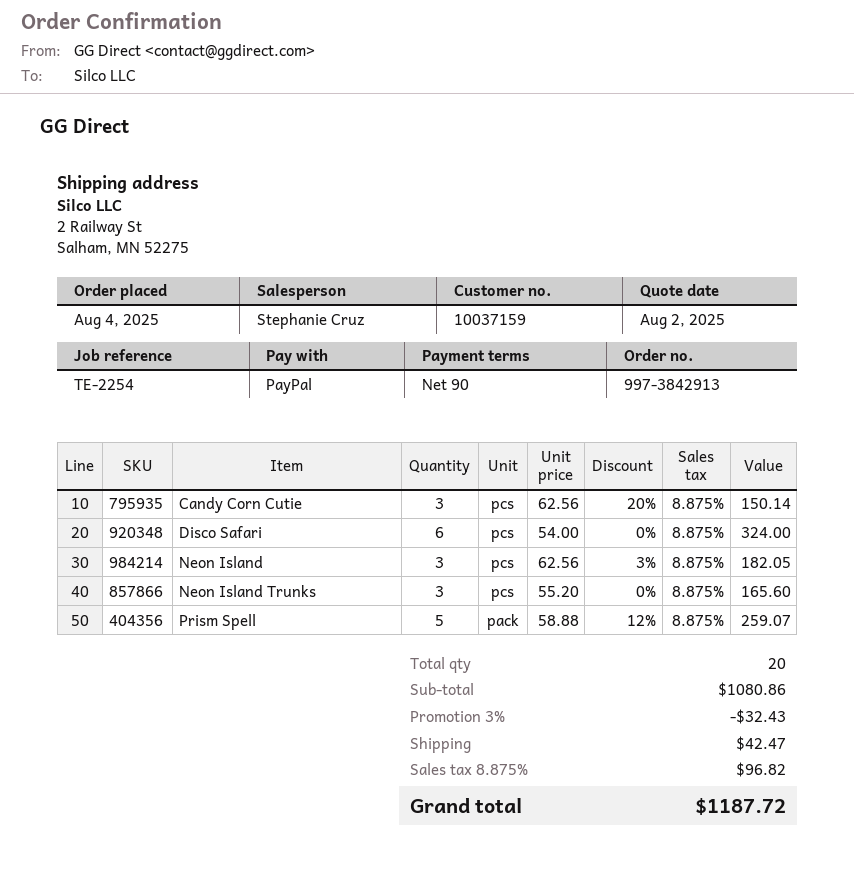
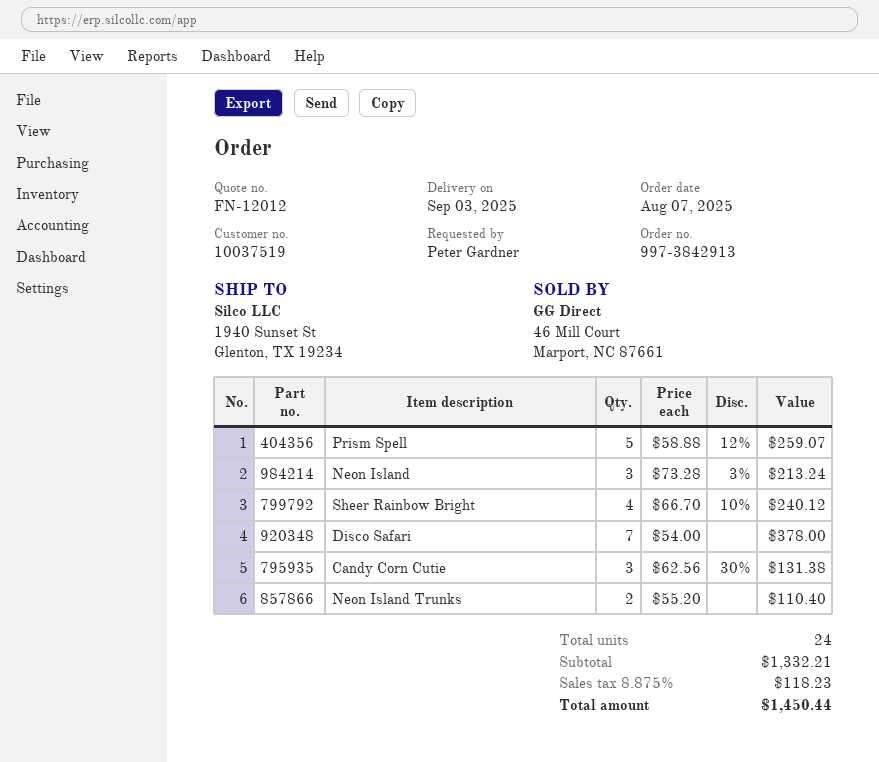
order date: 2025-08-04 -> 2025-08-07
customer number: 10037159 -> 10037519
ship to: 2 Railway St, Salham, MN 52275 -> 1940 Sunset St, Glenton, TX 19234
Candy Corn Cutie: 3 x 62.56 - 20% = 150.14 -> 3 x 62.56 - 30% = 131.38
Disco Safari: 6 x 54.00 = 324.00 -> 7 x 54.00 = 378.00
Neon Island: 3 x 62.56 - 3% = 182.05 -> 3 x 73.28 - 3% = 213.24
Neon Island Trunks: 3 x 55.20 = 165.60 -> 2 x 55.20 = 110.40
Sheer Rainbow Bright: none -> 4 x 66.70 - 10% = 240.12
total quantity: 20 -> 24
subtotal: 1080.86 -> 1332.21
discount: 3% = 32.43 -> none
shipping: 42.47 -> none
tax: 8.875% = 96.82 -> 8.875% = 118.23
total: 1187.72 -> 1450.44

